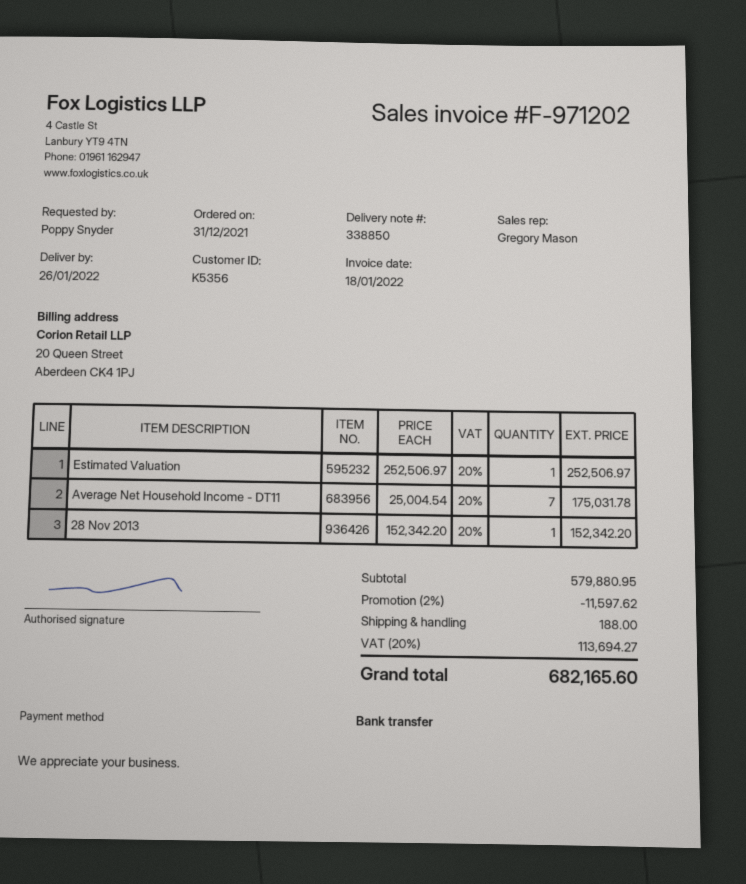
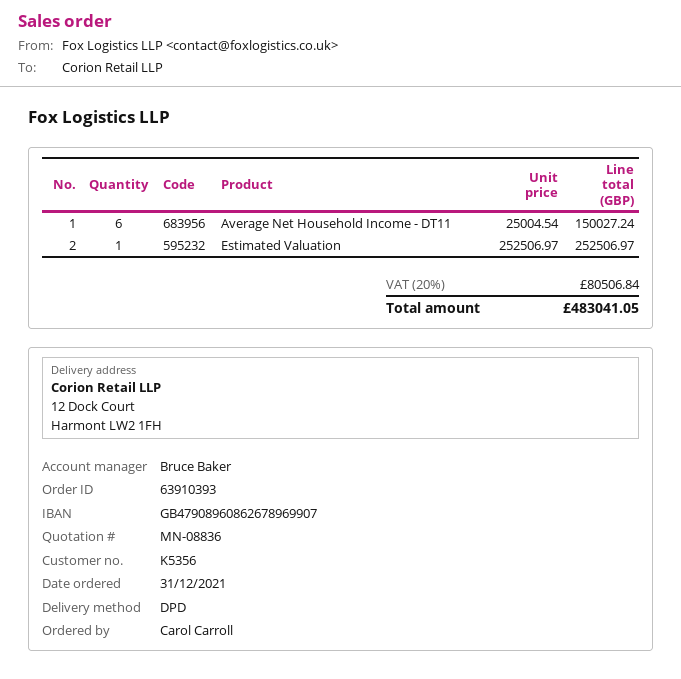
ordered by: Poppy Snyder -> Carol Carroll
sales rep: Gregory Mason -> Bruce Baker
Average Net Household Income - DT11: 7 x 25004.54 = 175031.78 -> 6 x 25004.54 = 150027.24
28 Nov 2013: 1 x 152342.20 = 152342.20 -> none
discount: 2% = 11597.62 -> none
shipping: 188.00 -> none
tax: 20% = 113694.27 -> 20% = 80506.84
total: 682165.60 -> 483041.05

